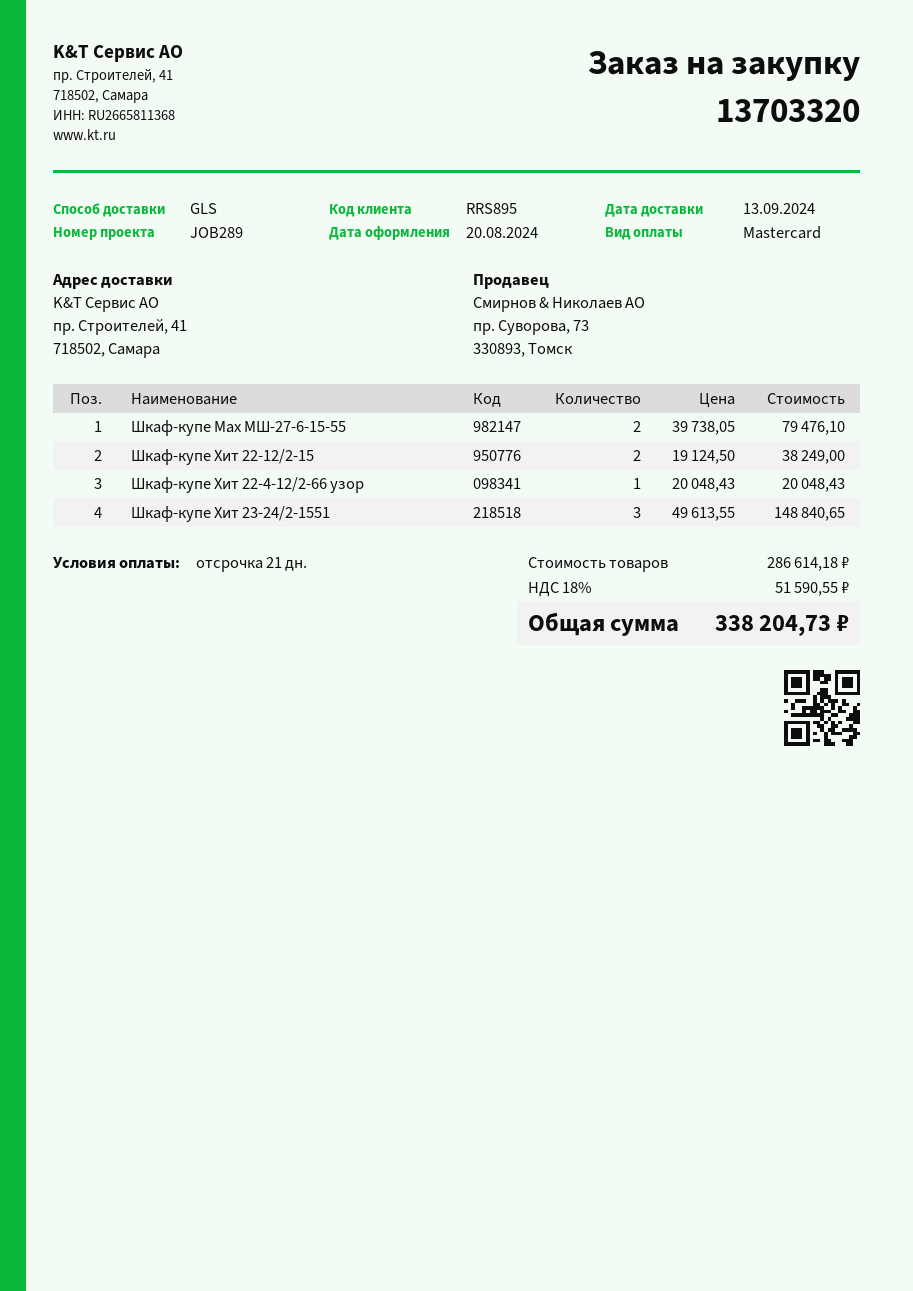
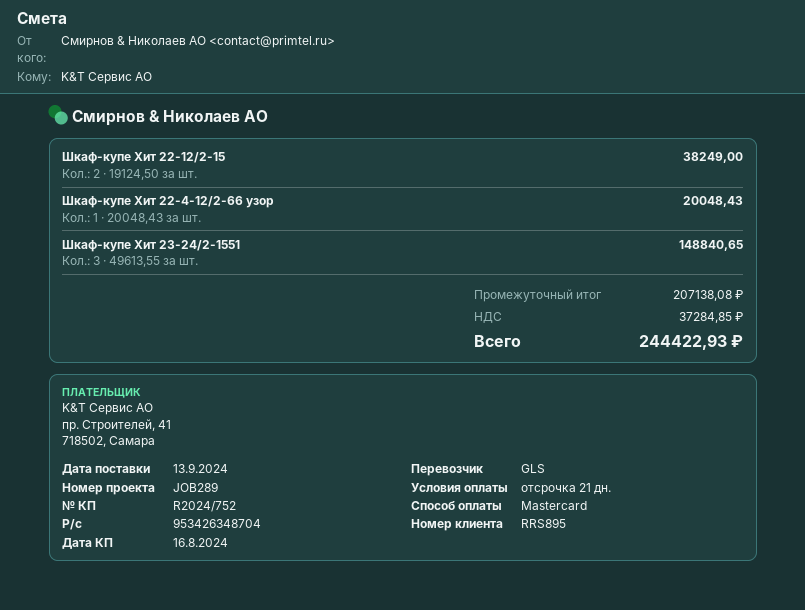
Шкаф-купе Max МШ-27-6-15-55: 2 x 39738.05 = 79476.10 -> none
subtotal: 286614.18 -> 207138.08
tax: 51590.55 -> 37284.85
total: 338204.73 -> 244422.93

